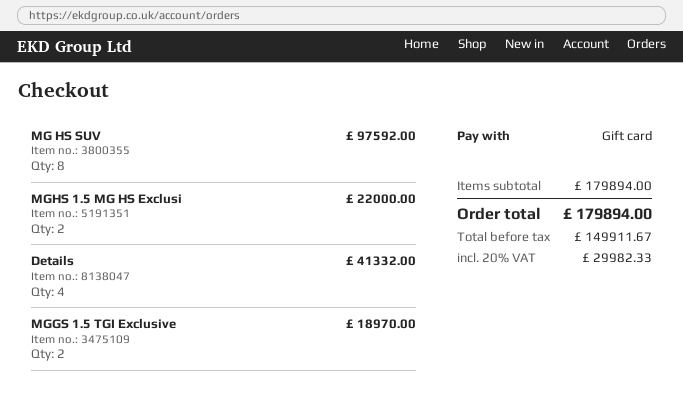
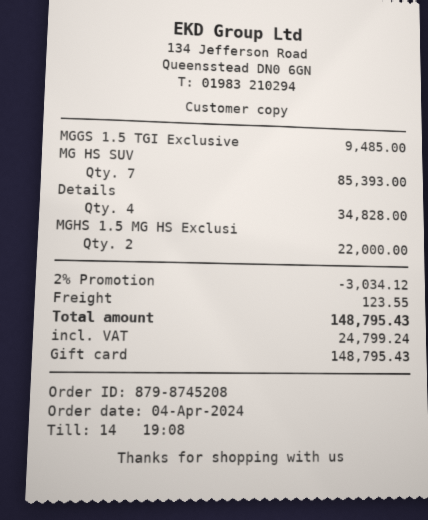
MG HS SUV: 8 for 97592.00 -> 7 for 85393.00
Details: 4 for 41332.00 -> 4 for 34828.00
MGGS 1.5 TGI Exclusive: 2 for 18970.00 -> 1 for 9485.00
discount: none -> 2% = 3034.12
shipping: none -> 123.55
tax: 29982.33 -> 24799.24
total: 179894.00 -> 148795.43

